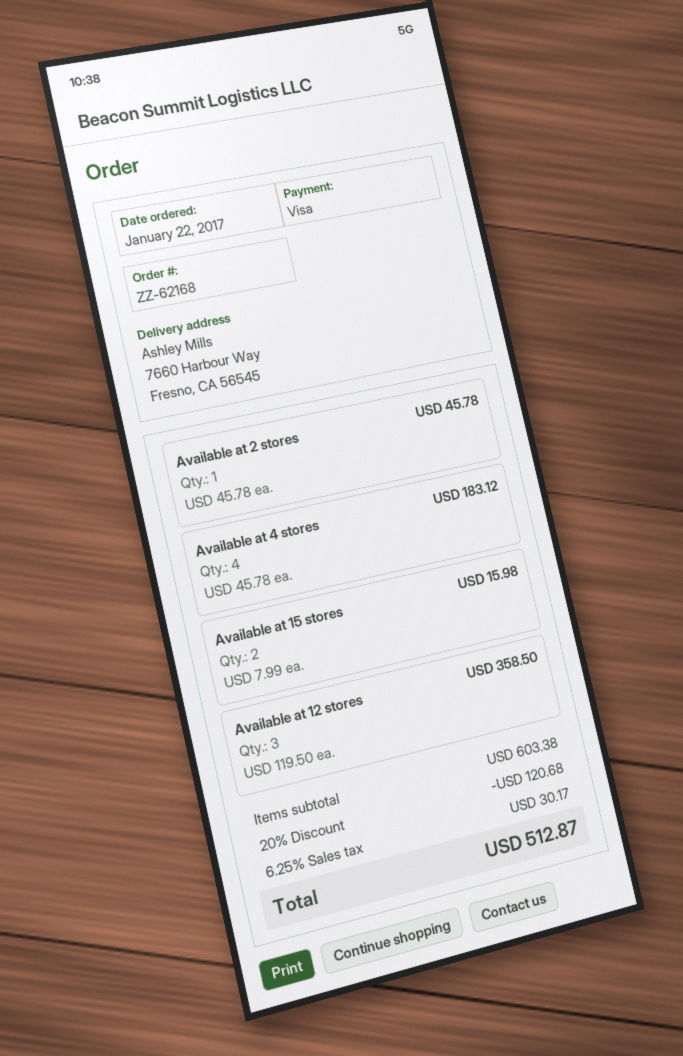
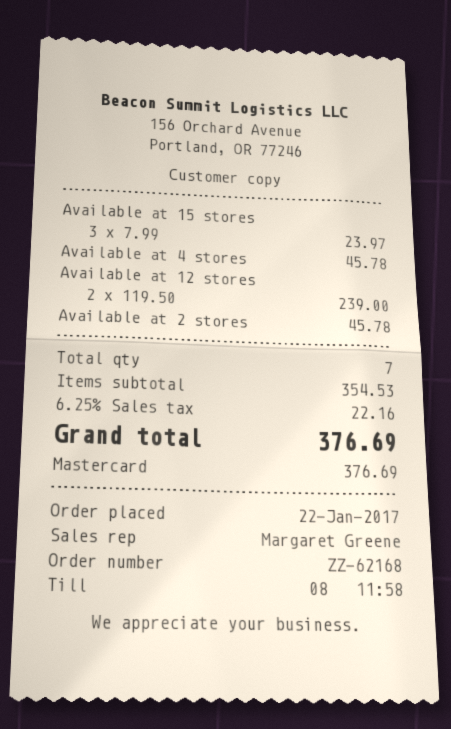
payment method: Visa -> Mastercard
Available at 4 stores: 4 x 45.78 = 183.12 -> 1 x 45.78 = 45.78
Available at 15 stores: 2 x 7.99 = 15.98 -> 3 x 7.99 = 23.97
Available at 12 stores: 3 x 119.50 = 358.50 -> 2 x 119.50 = 239.00
subtotal: 603.38 -> 354.53
discount: 20% = 120.68 -> none
tax: 6.25% = 30.17 -> 6.25% = 22.16
total: 512.87 -> 376.69

